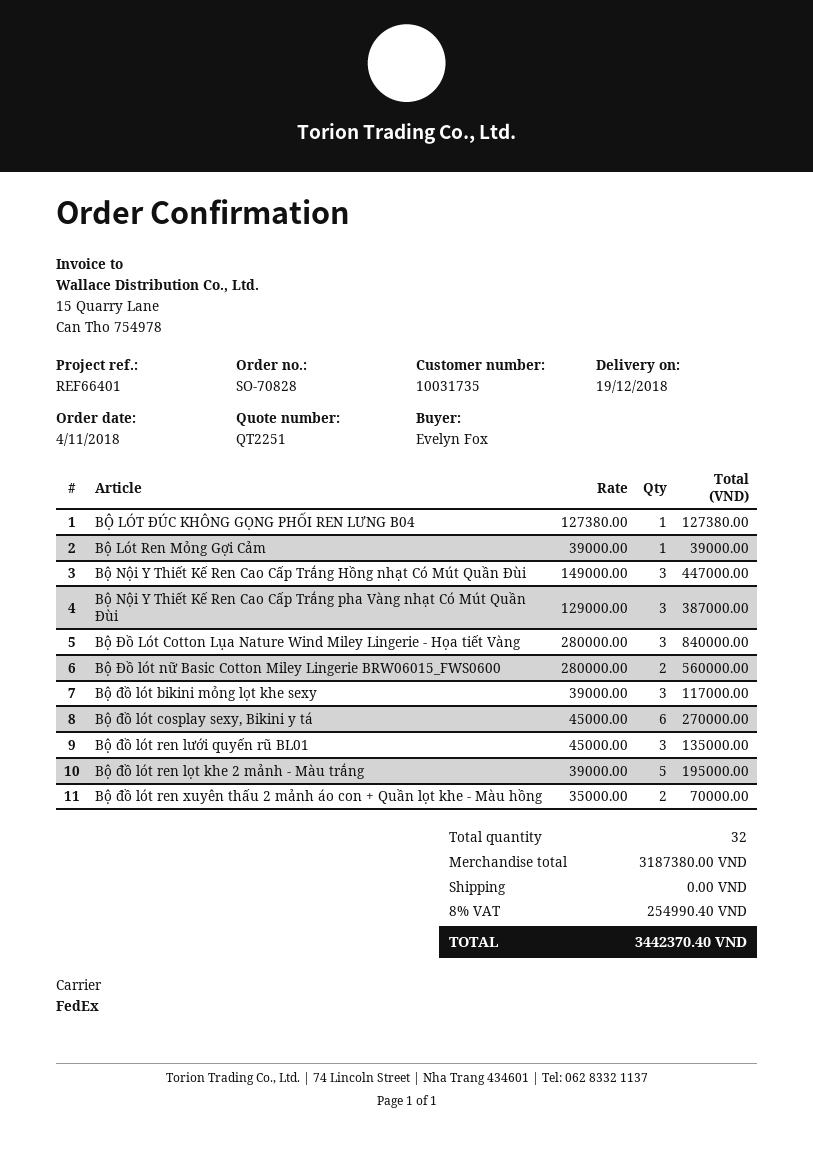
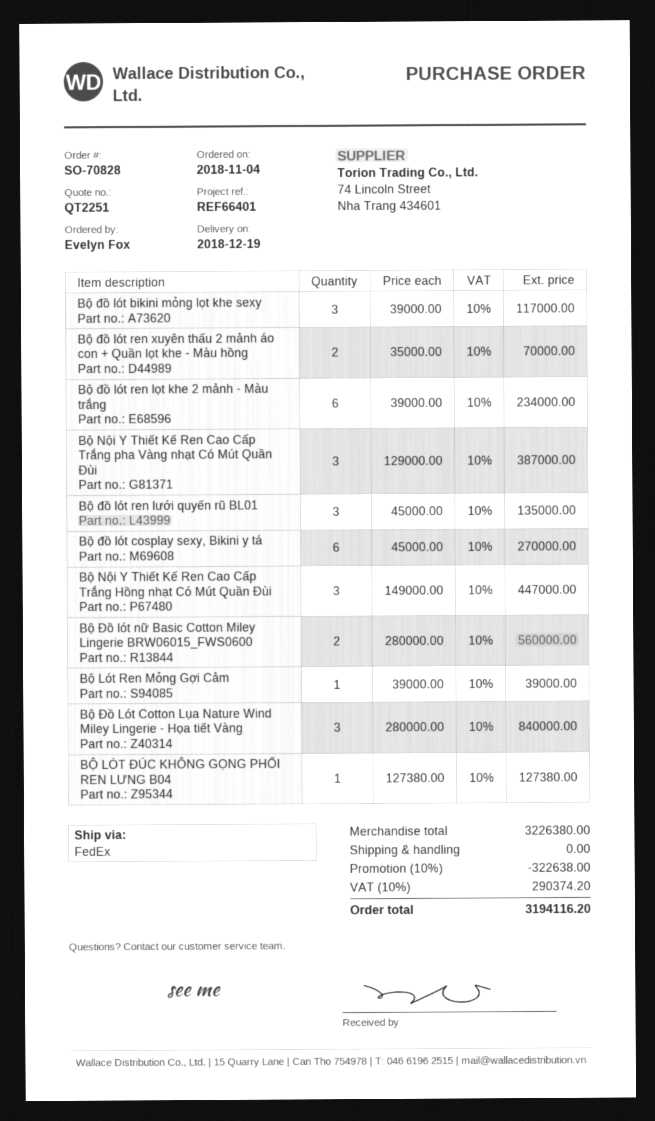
Bộ đồ lót ren lọt khe 2 mảnh - Màu trắng: 5 x 39000.00 = 195000.00 -> 6 x 39000.00 = 234000.00
subtotal: 3187380.00 -> 3226380.00
discount: none -> 10% = 322638.00
tax: 8% = 254990.40 -> 10% = 290374.20
total: 3442370.40 -> 3194116.20

